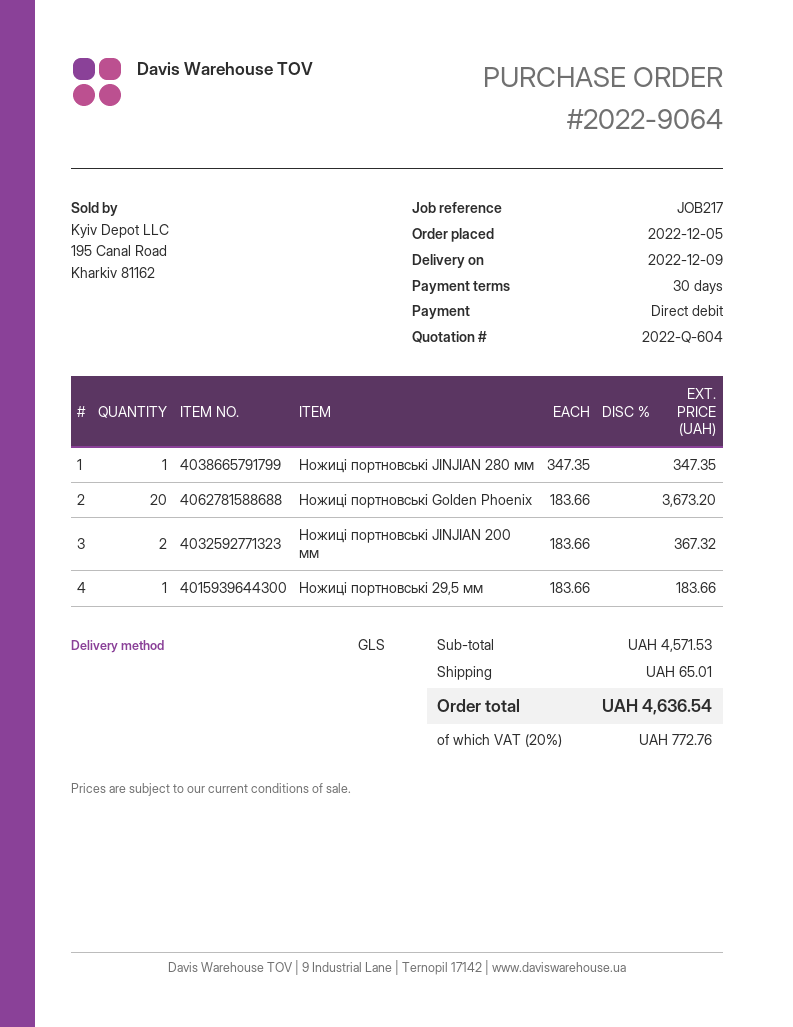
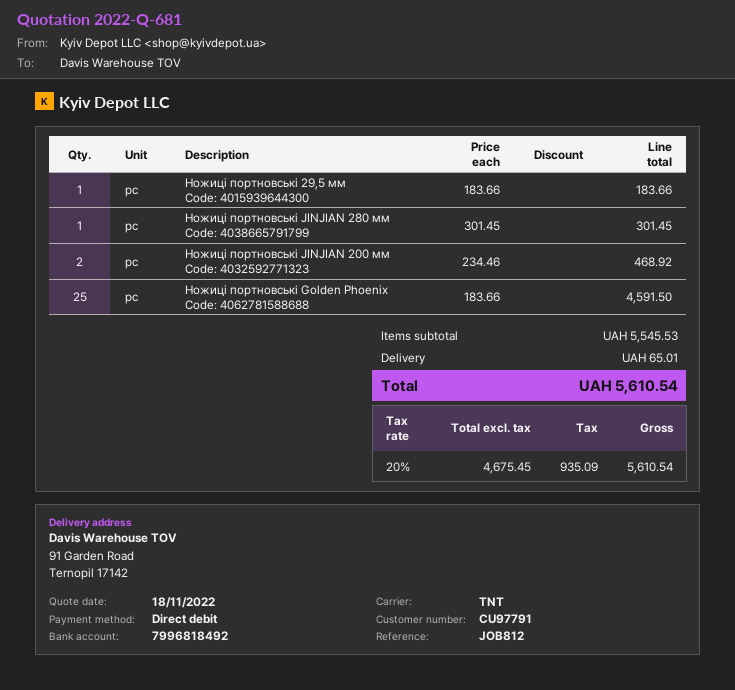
quote number: 2022-Q-604 -> 2022-Q-681
reference: JOB217 -> JOB812
shipping method: GLS -> TNT
Ножиці портновські JINJIAN 280 мм: 1 x 347.35 = 347.35 -> 1 x 301.45 = 301.45
Ножиці портновські Golden Phoenix: 20 x 183.66 = 3673.20 -> 25 x 183.66 = 4591.50
Ножиці портновські JINJIAN 200 мм: 2 x 183.66 = 367.32 -> 2 x 234.46 = 468.92
subtotal: 4571.53 -> 5545.53
tax: 20% = 772.76 -> 20% = 935.09
total: 4636.54 -> 5610.54

